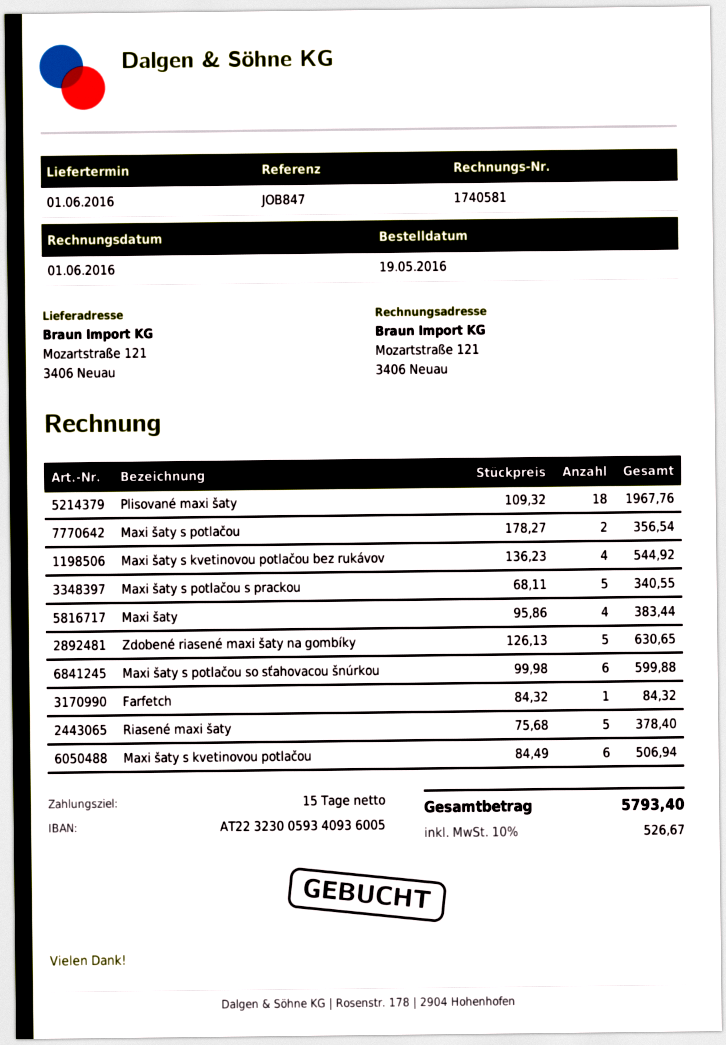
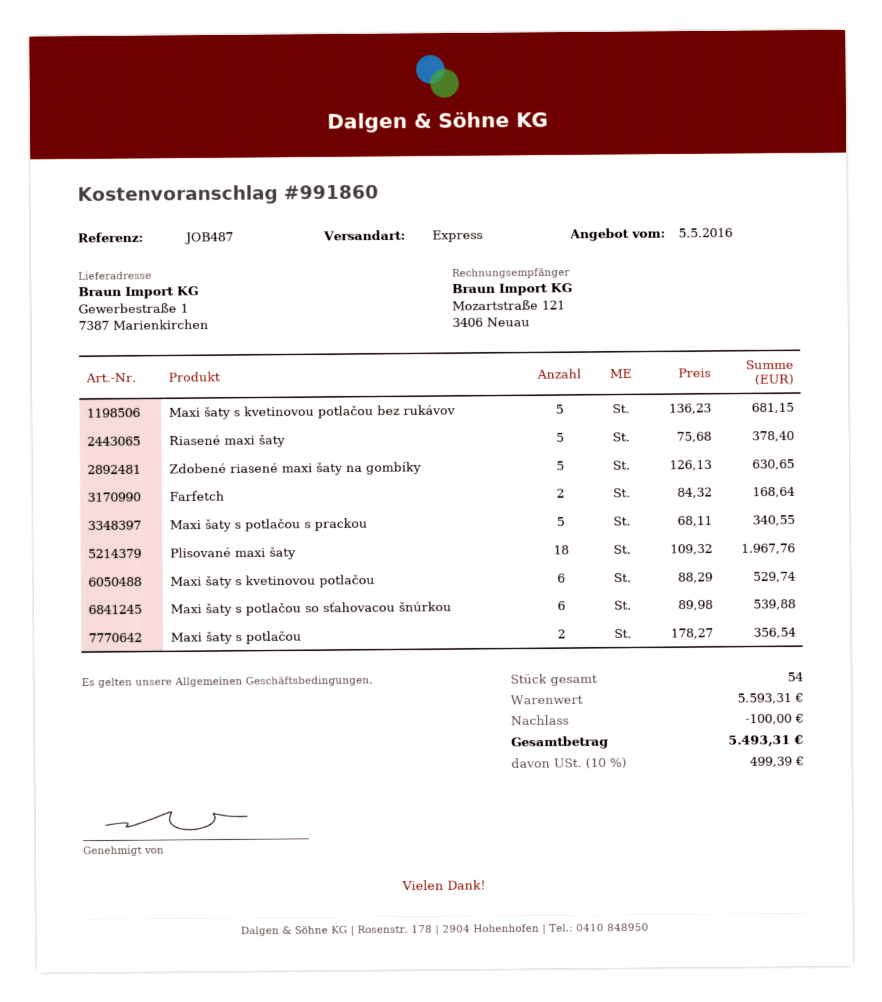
reference: JOB847 -> JOB487
ship to: Mozartstraße 121, 3406 Neuau -> Gewerbestraße 1, 7387 Marienkirchen
Maxi šaty s kvetinovou potlačou bez rukávov: 4 x 136.23 = 544.92 -> 5 x 136.23 = 681.15
Maxi šaty: 4 x 95.86 = 383.44 -> none
Maxi šaty s potlačou so sťahovacou šnúrkou: 6 x 99.98 = 599.88 -> 6 x 89.98 = 539.88
Farfetch: 1 x 84.32 = 84.32 -> 2 x 84.32 = 168.64
Maxi šaty s kvetinovou potlačou: 6 x 84.49 = 506.94 -> 6 x 88.29 = 529.74
discount: none -> 100.00
tax: 10% = 526.67 -> 10% = 499.39
total: 5793.40 -> 5493.31

